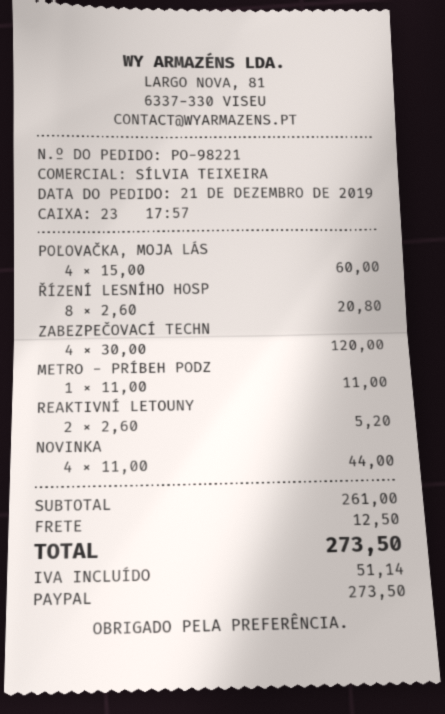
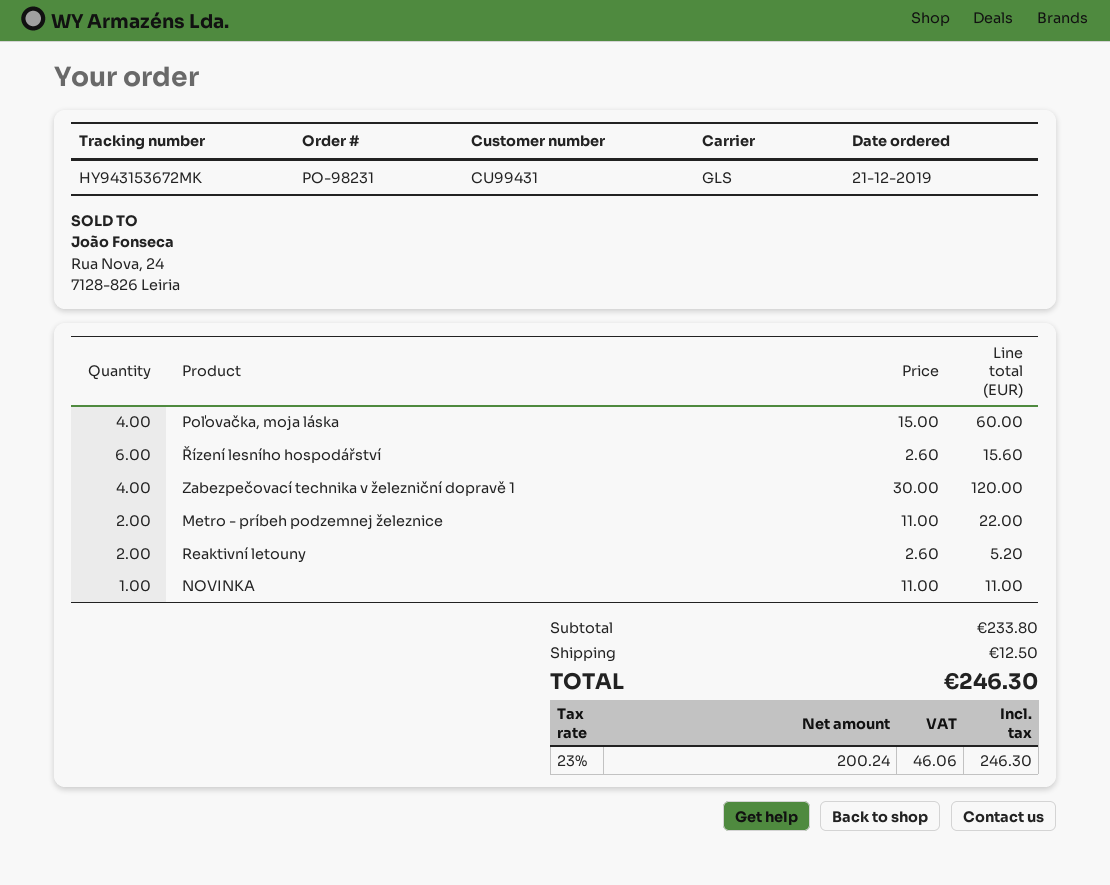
order number: PO-98221 -> PO-98231
ŘÍZENÍ LESNÍHO HOSP: 8 x 2.60 = 20.80 -> 6 x 2.60 = 15.60
METRO - PRÍBEH PODZ: 1 x 11.00 = 11.00 -> 2 x 11.00 = 22.00
NOVINKA: 4 x 11.00 = 44.00 -> 1 x 11.00 = 11.00
subtotal: 261.00 -> 233.80
tax: 51.14 -> 46.06
total: 273.50 -> 246.30

